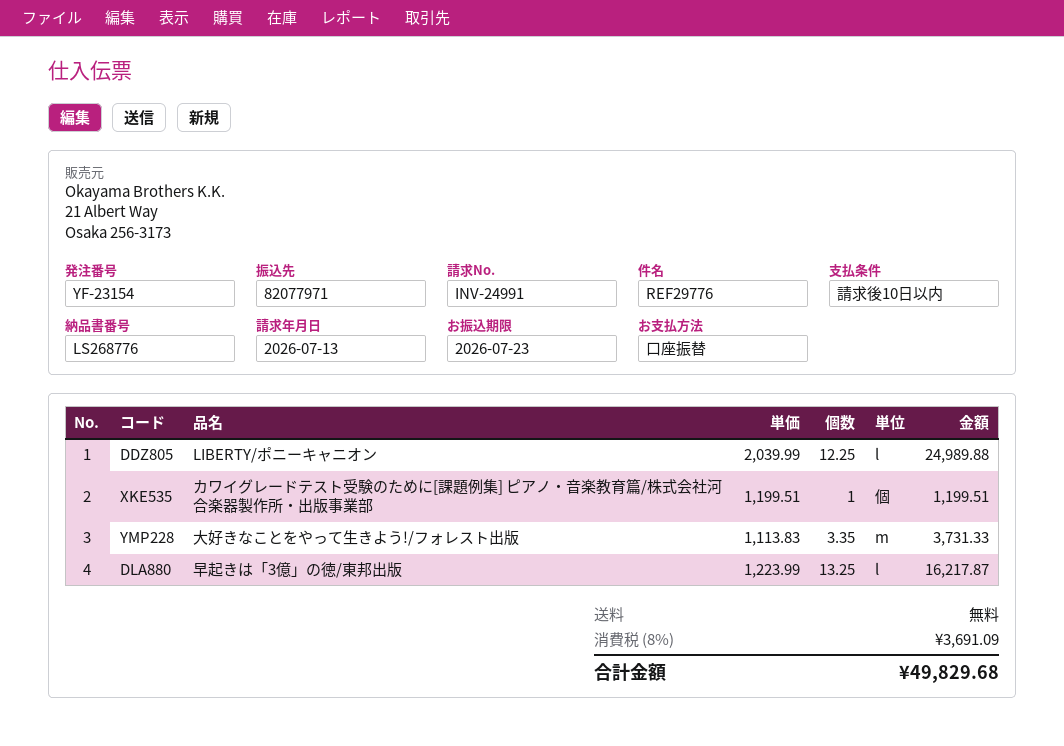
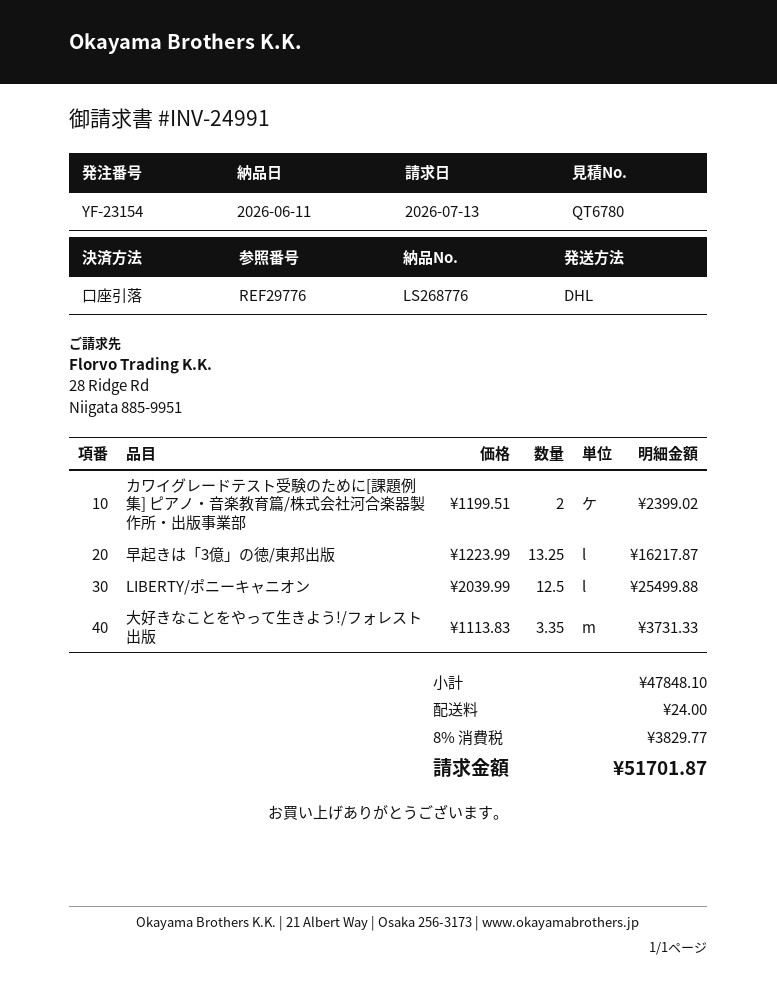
LIBERTY/ポニーキャニオン: 12.25 x 2039.99 = 24989.88 -> 12.5 x 2039.99 = 25499.88
カワイグレードテスト受験のために[課題例集] ピアノ・音楽教育篇/株式会社河合楽器製作所・出版事業部: 1 x 1199.51 = 1199.51 -> 2 x 1199.51 = 2399.02
shipping: 0.00 -> 24.00
tax: 8% = 3691.09 -> 8% = 3829.77
total: 49829.68 -> 51701.87

